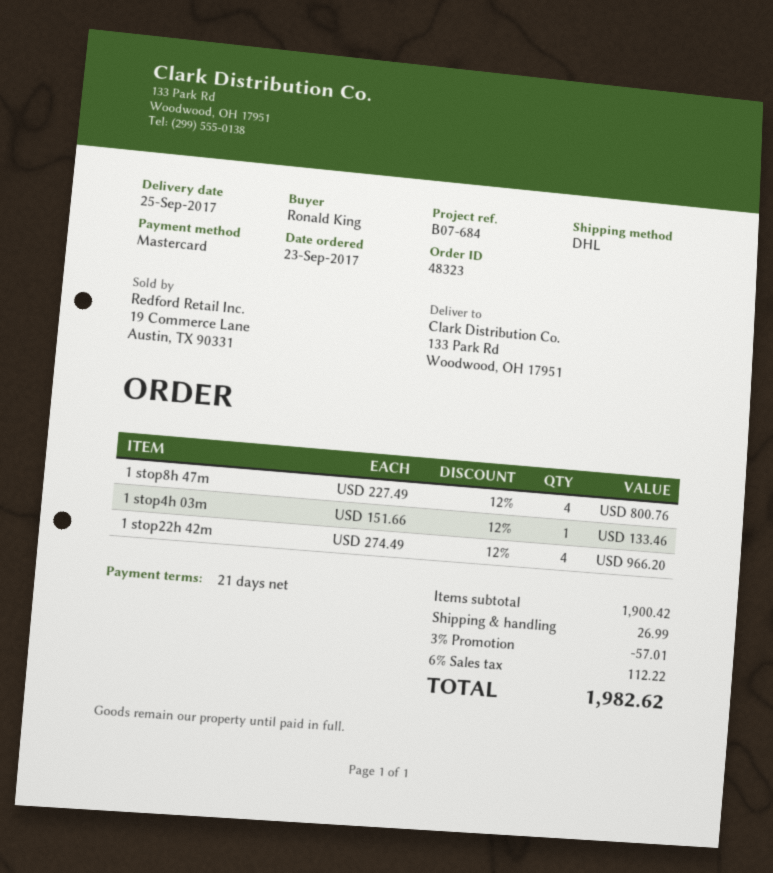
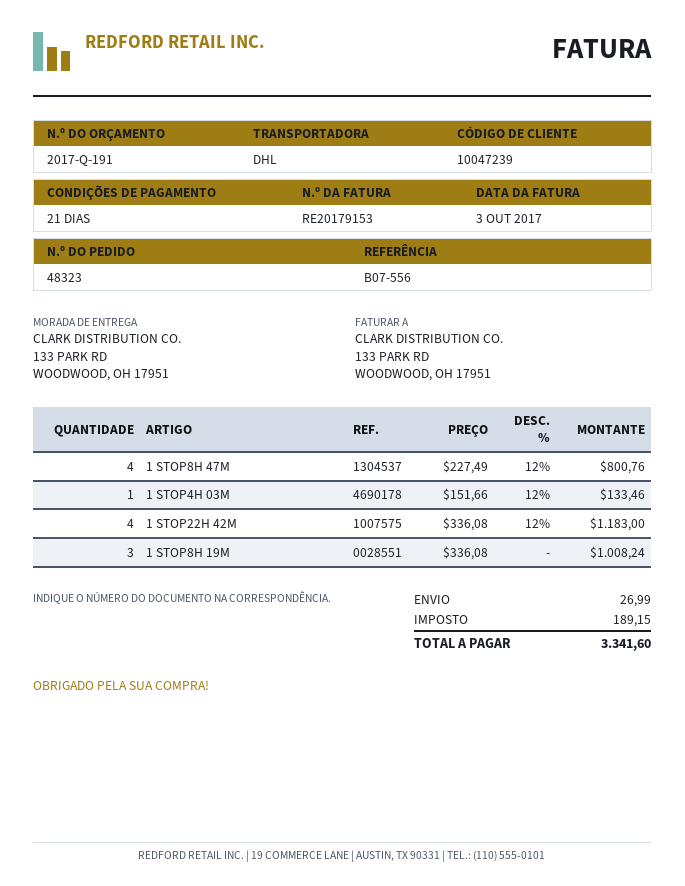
reference: B07-684 -> B07-556
1 stop22h 42m: 4 x 274.49 - 12% = 966.20 -> 4 x 336.08 - 12% = 1183.00
1 STOP8H 19M: none -> 3 x 336.08 = 1008.24
discount: 3% = 57.01 -> none
tax: 112.22 -> 189.15
total: 1982.62 -> 3341.60

